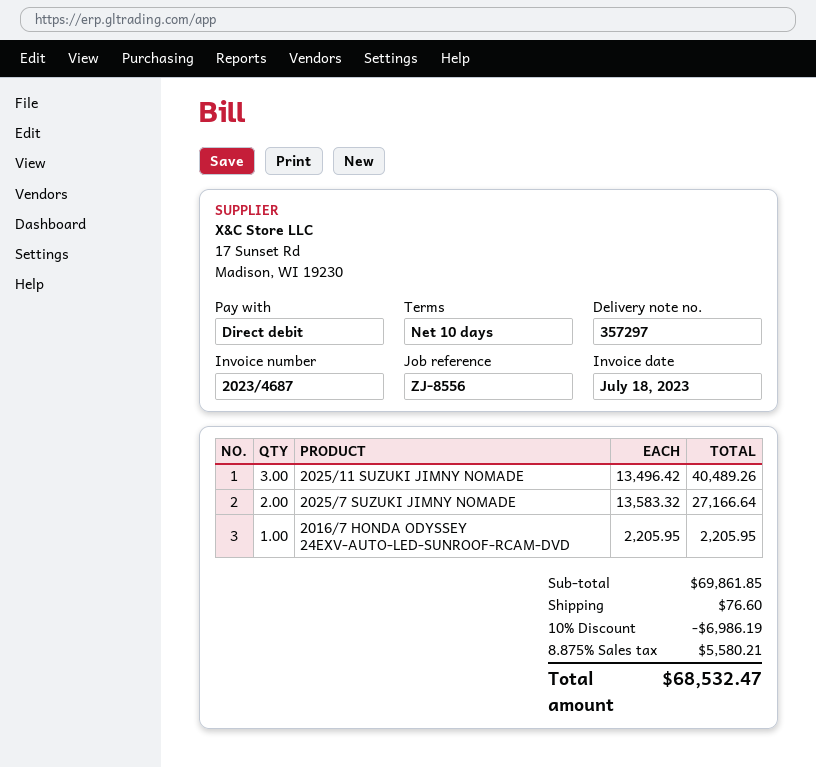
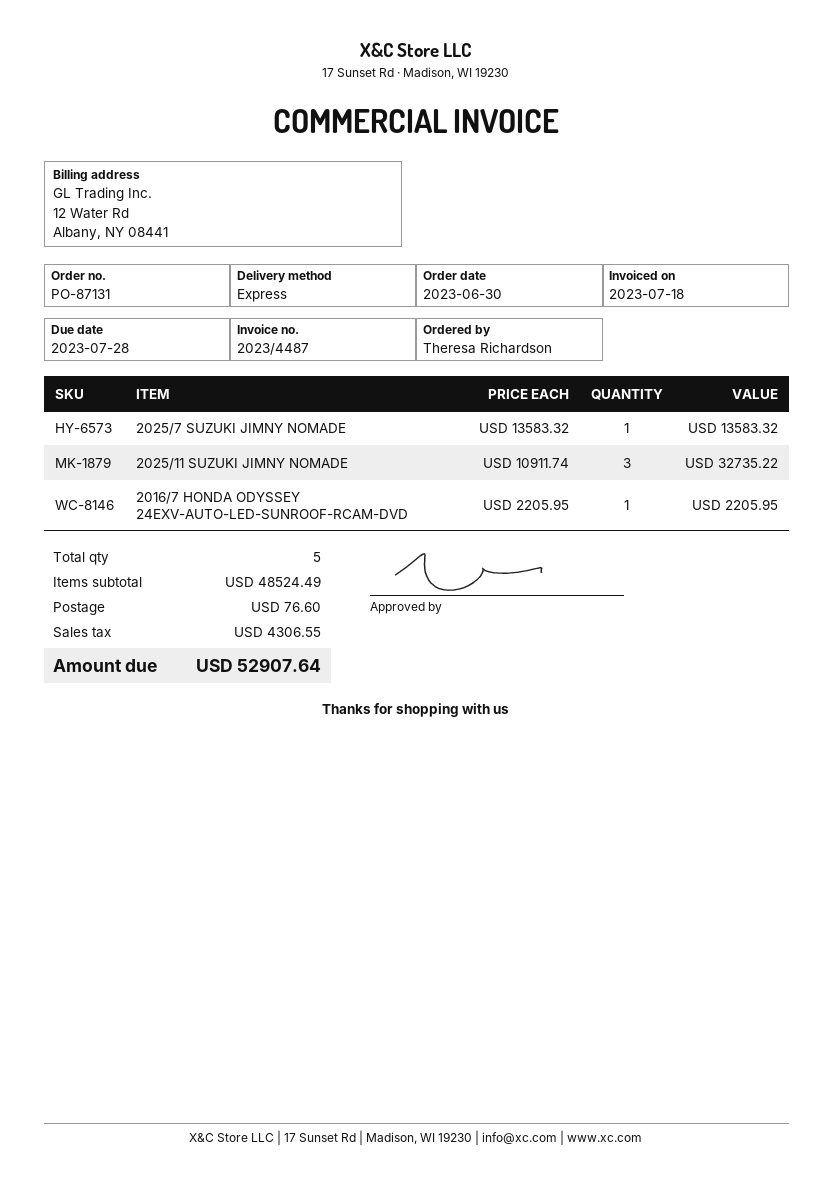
invoice number: 2023/4687 -> 2023/4487
2025/11 SUZUKI JIMNY NOMADE: 3 x 13496.42 = 40489.26 -> 3 x 10911.74 = 32735.22
2025/7 SUZUKI JIMNY NOMADE: 2 x 13583.32 = 27166.64 -> 1 x 13583.32 = 13583.32
subtotal: 69861.85 -> 48524.49
discount: 10% = 6986.19 -> none
tax: 5580.21 -> 4306.55
total: 68532.47 -> 52907.64

